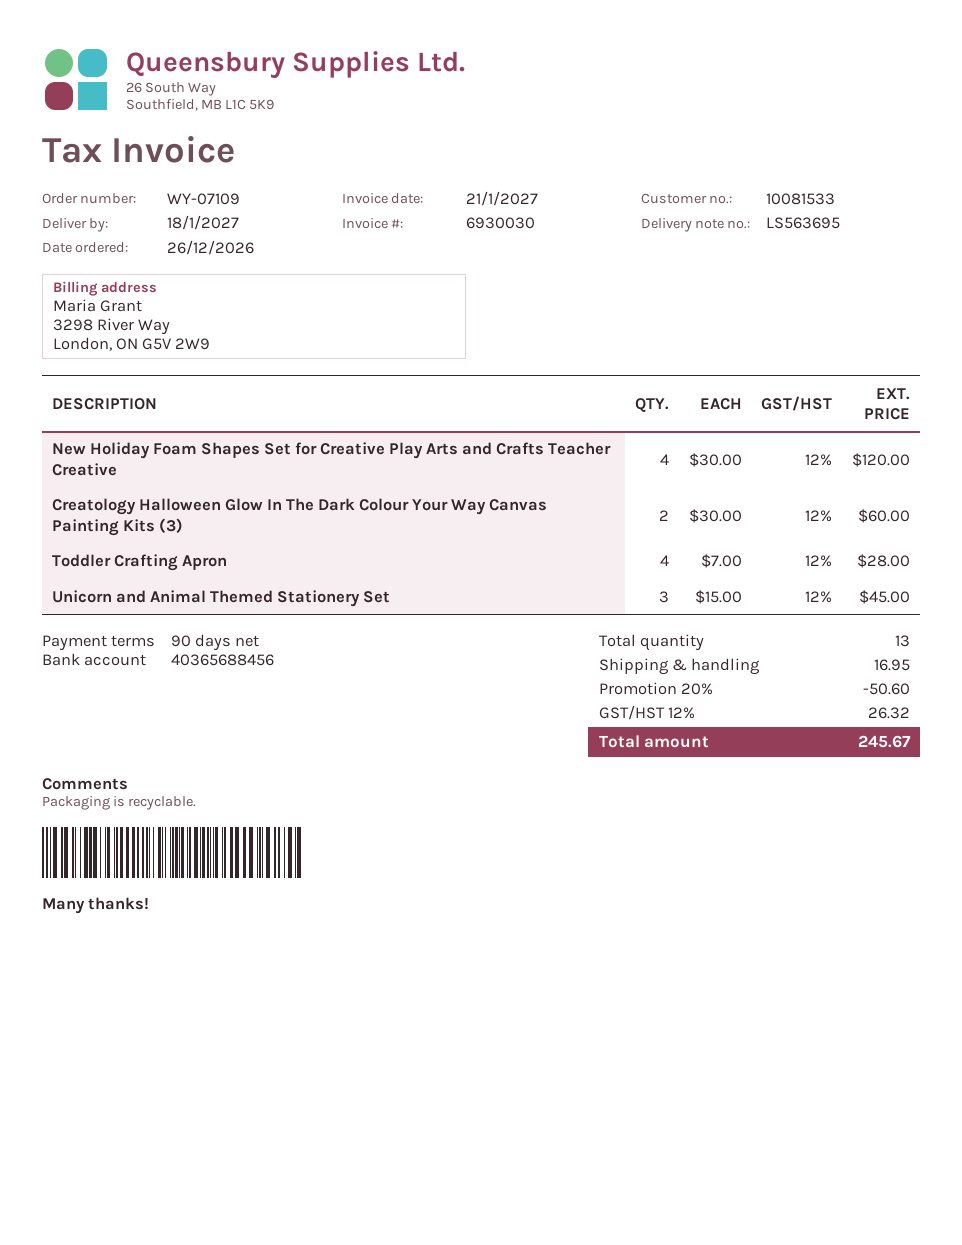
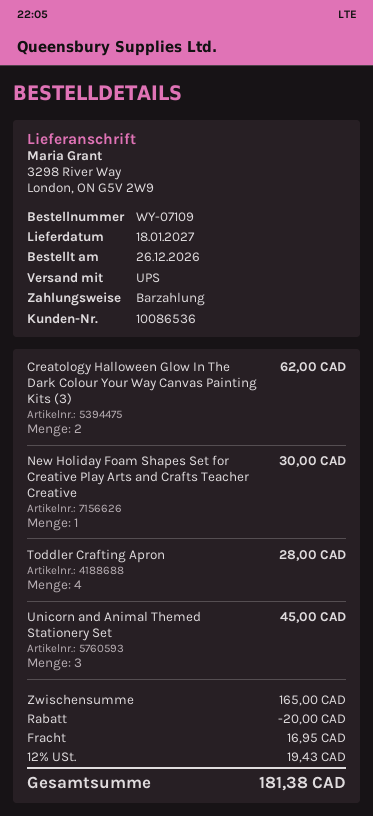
customer number: 10081533 -> 10086536
New Holiday Foam Shapes Set for Creative Play Arts and Crafts Teacher Creative: 4 for 120.00 -> 1 for 30.00
Creatology Halloween Glow In The Dark Colour Your Way Canvas Painting Kits (3): 2 for 60.00 -> 2 for 62.00
discount: 50.60 -> 20.00
tax: 12% = 26.32 -> 12% = 19.43
total: 245.67 -> 181.38

